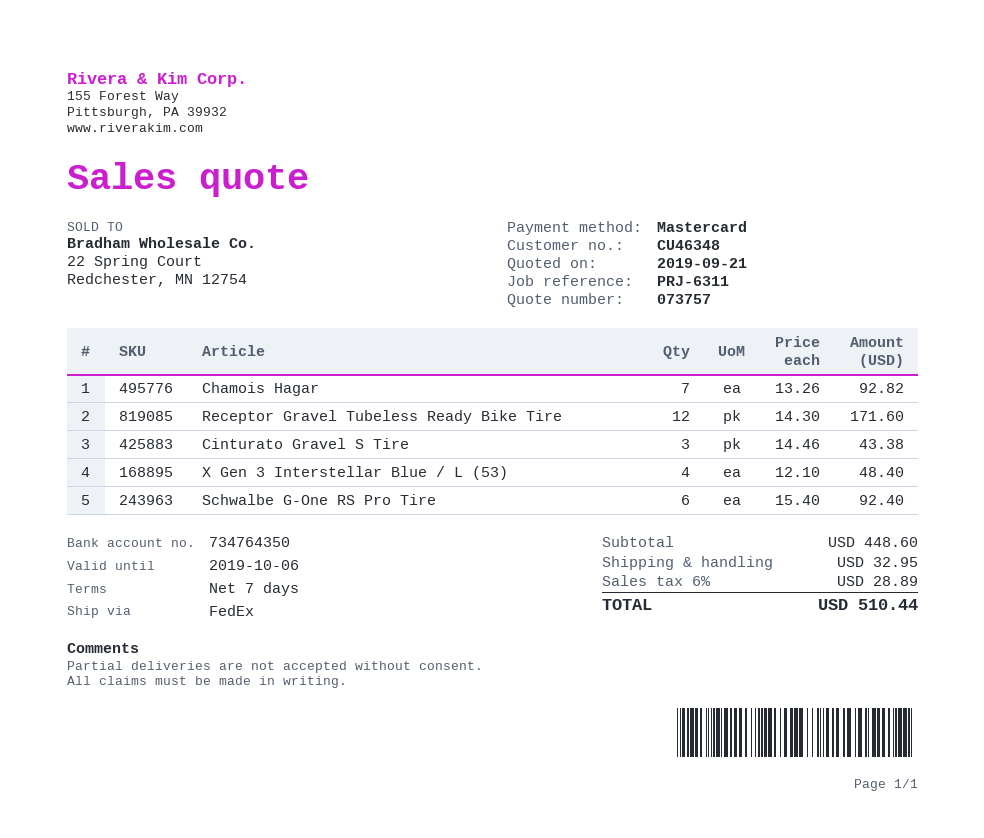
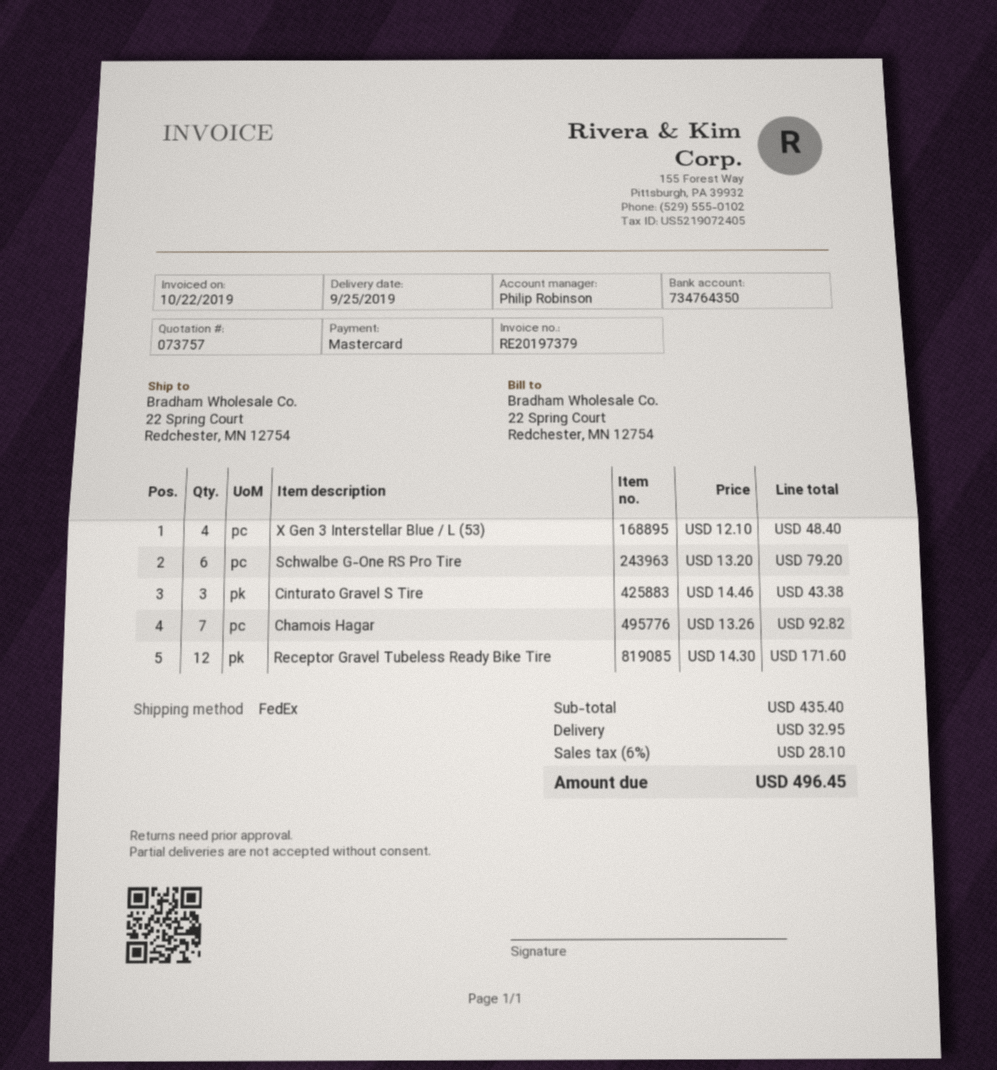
Schwalbe G-One RS Pro Tire: 6 x 15.40 = 92.40 -> 6 x 13.20 = 79.20
subtotal: 448.60 -> 435.40
tax: 6% = 28.89 -> 6% = 28.10
total: 510.44 -> 496.45

